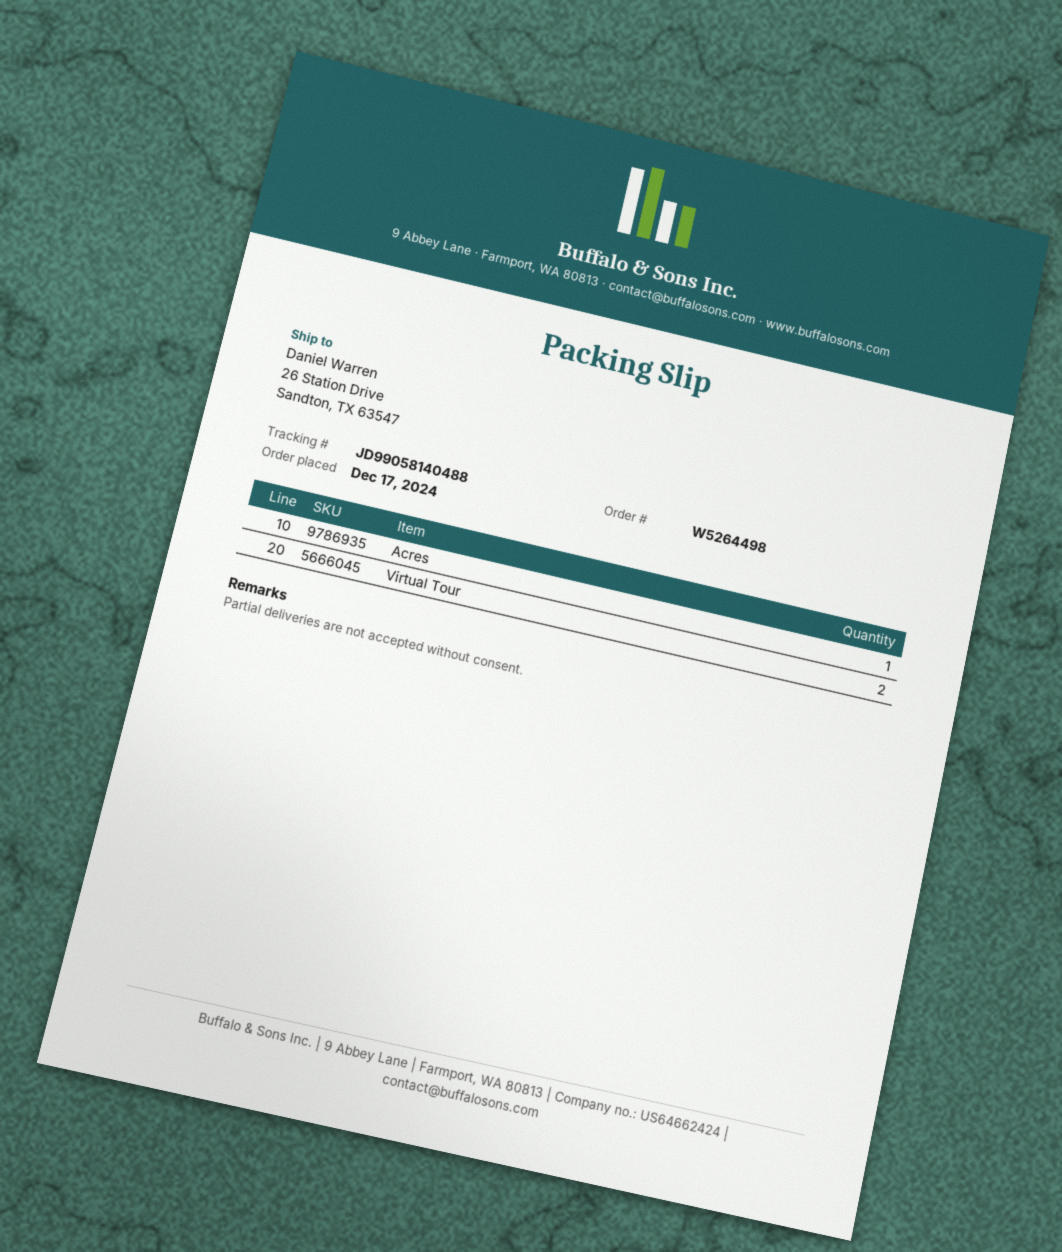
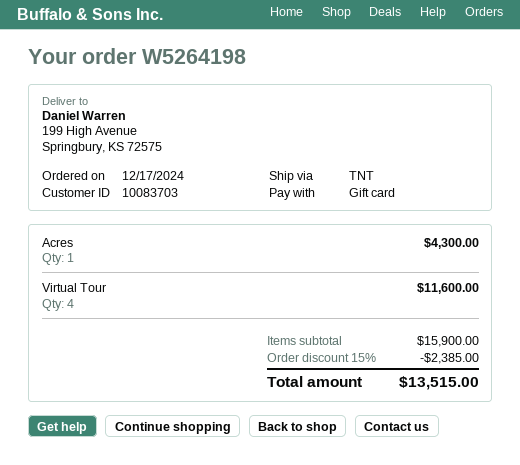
order number: W5264498 -> W5264198
ship to: 26 Station Drive, Sandton, TX 63547 -> 199 High Avenue, Springbury, KS 72575
Virtual Tour: 2 -> 4

